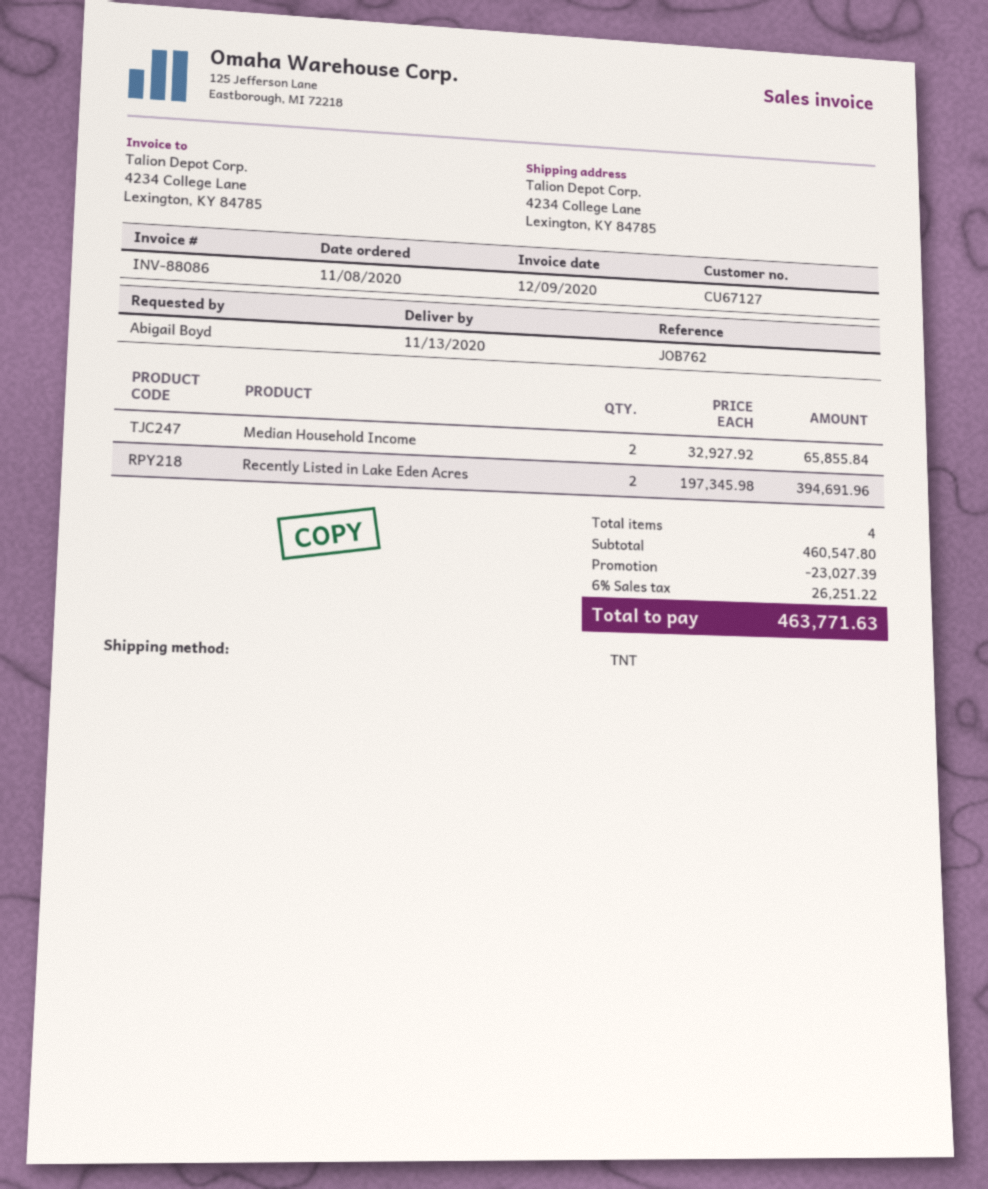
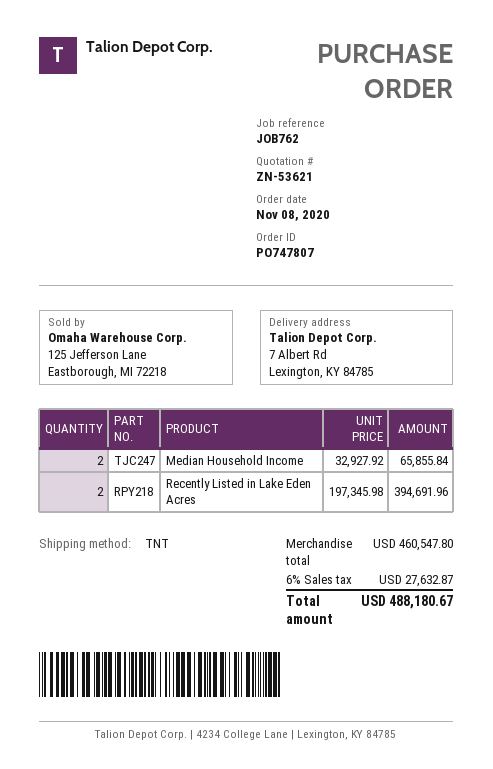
ship to: 4234 College Lane, Lexington, KY 84785 -> 7 Albert Rd, Lexington, KY 84785
discount: 23027.39 -> none
tax: 6% = 26251.22 -> 6% = 27632.87
total: 463771.63 -> 488180.67

